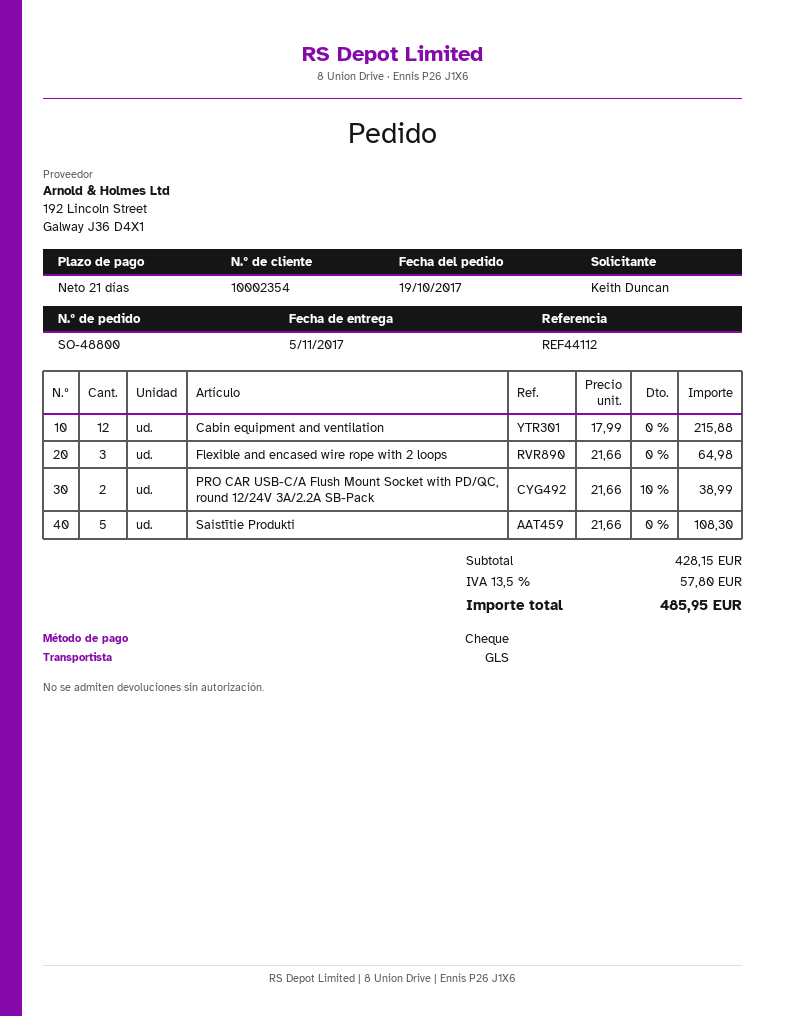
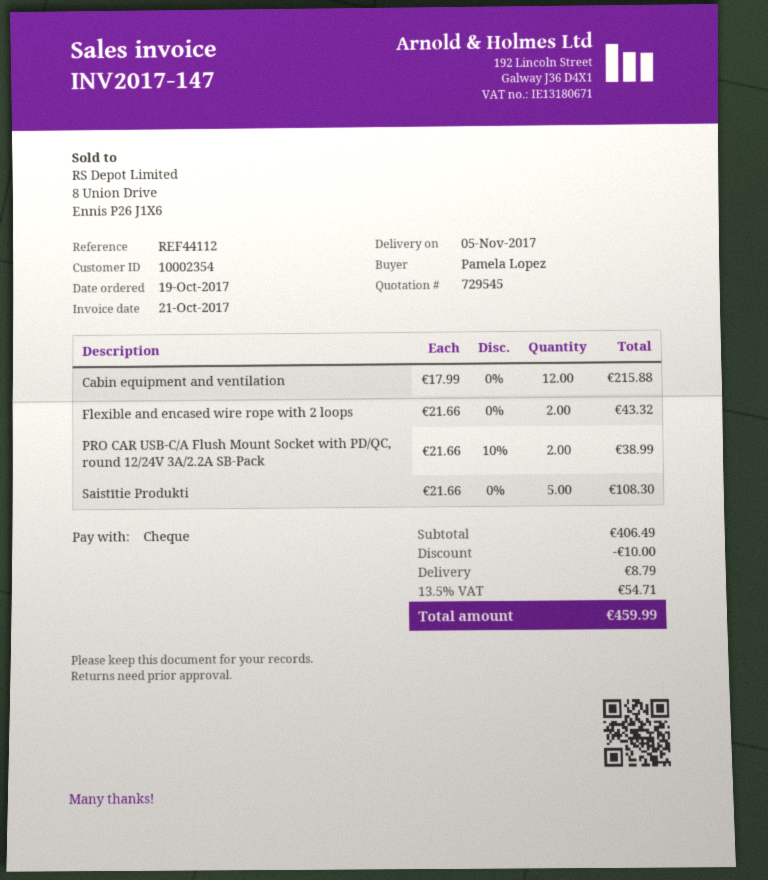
ordered by: Keith Duncan -> Pamela Lopez
Flexible and encased wire rope with 2 loops: 3 x 21.66 = 64.98 -> 2 x 21.66 = 43.32
subtotal: 428.15 -> 406.49
discount: none -> 10.00
shipping: none -> 8.79
tax: 13.5% = 57.80 -> 13.5% = 54.71
total: 485.95 -> 459.99

